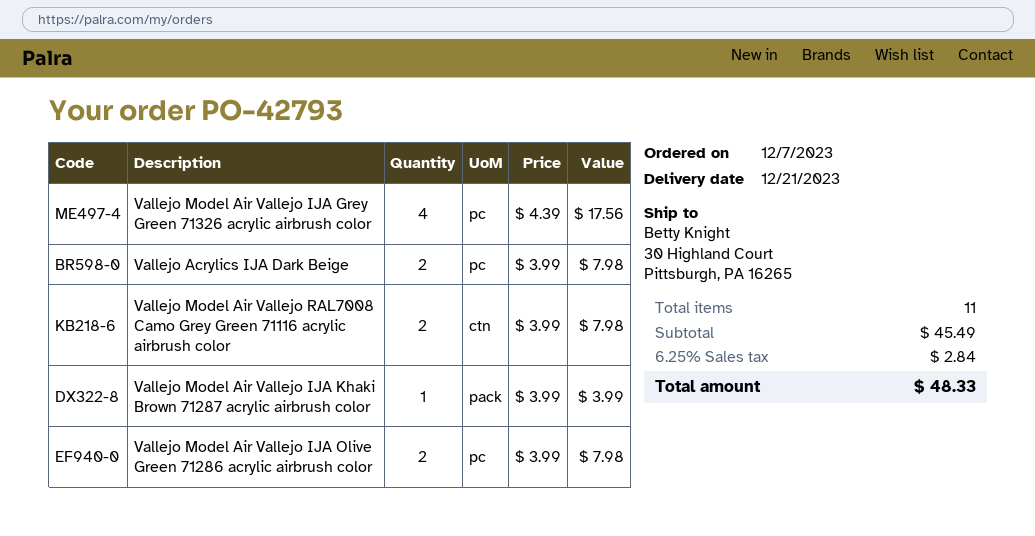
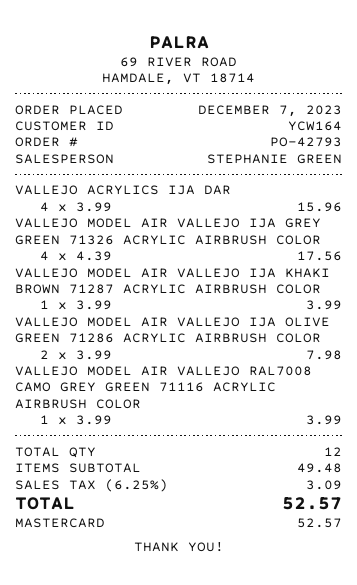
Vallejo Acrylics IJA Dark Beige: 2 x 3.99 = 7.98 -> 4 x 3.99 = 15.96
Vallejo Model Air Vallejo RAL7008 Camo Grey Green 71116 acrylic airbrush color: 2 x 3.99 = 7.98 -> 1 x 3.99 = 3.99
total quantity: 11 -> 12
subtotal: 45.49 -> 49.48
tax: 6.25% = 2.84 -> 6.25% = 3.09
total: 48.33 -> 52.57

